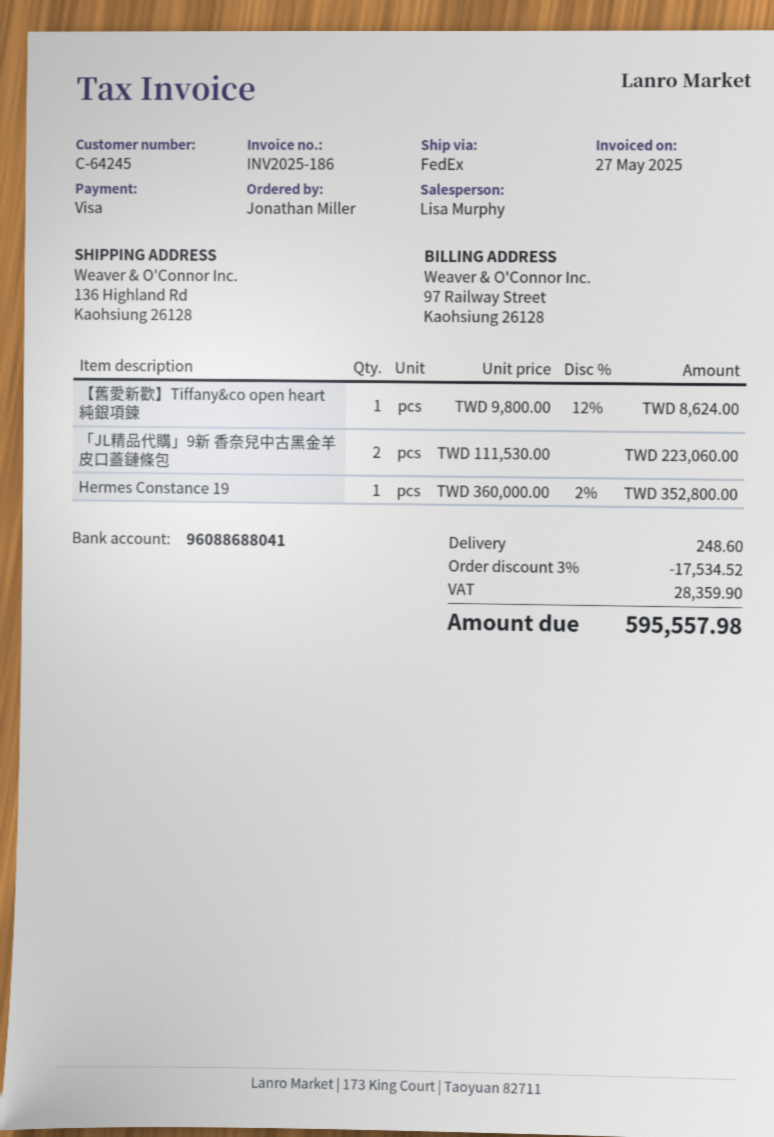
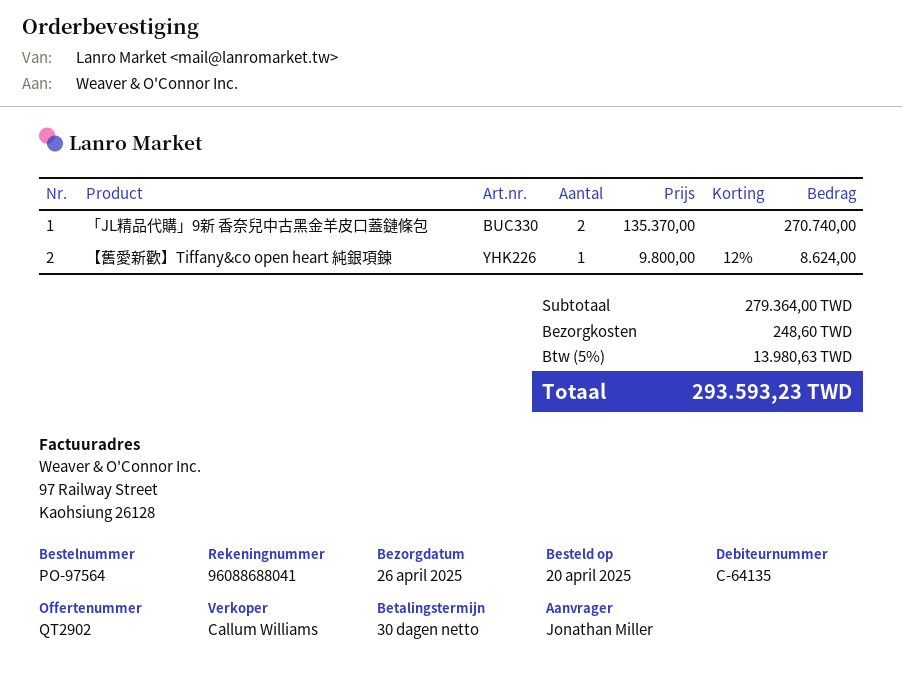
customer number: C-64245 -> C-64135
sales rep: Lisa Murphy -> Callum Williams
「JL精品代購」9新 香奈兒中古黑金羊皮口蓋鏈條包: 2 x 111530.00 = 223060.00 -> 2 x 135370.00 = 270740.00
Hermes Constance 19: 1 x 360000.00 - 2% = 352800.00 -> none
discount: 3% = 17534.52 -> none
tax: 28359.90 -> 13980.63
total: 595557.98 -> 293593.23

